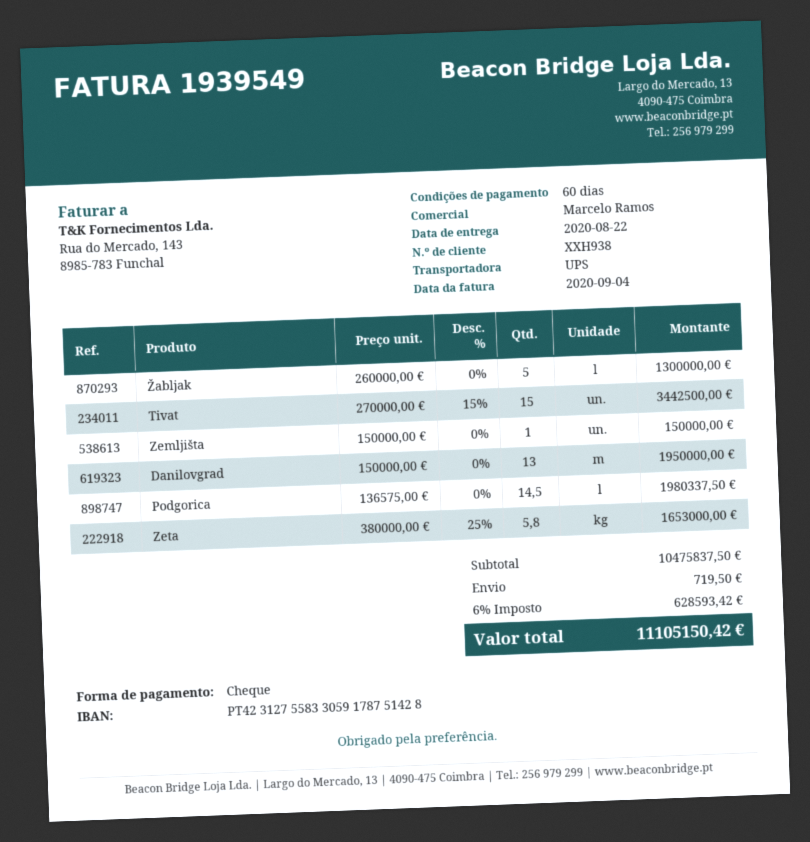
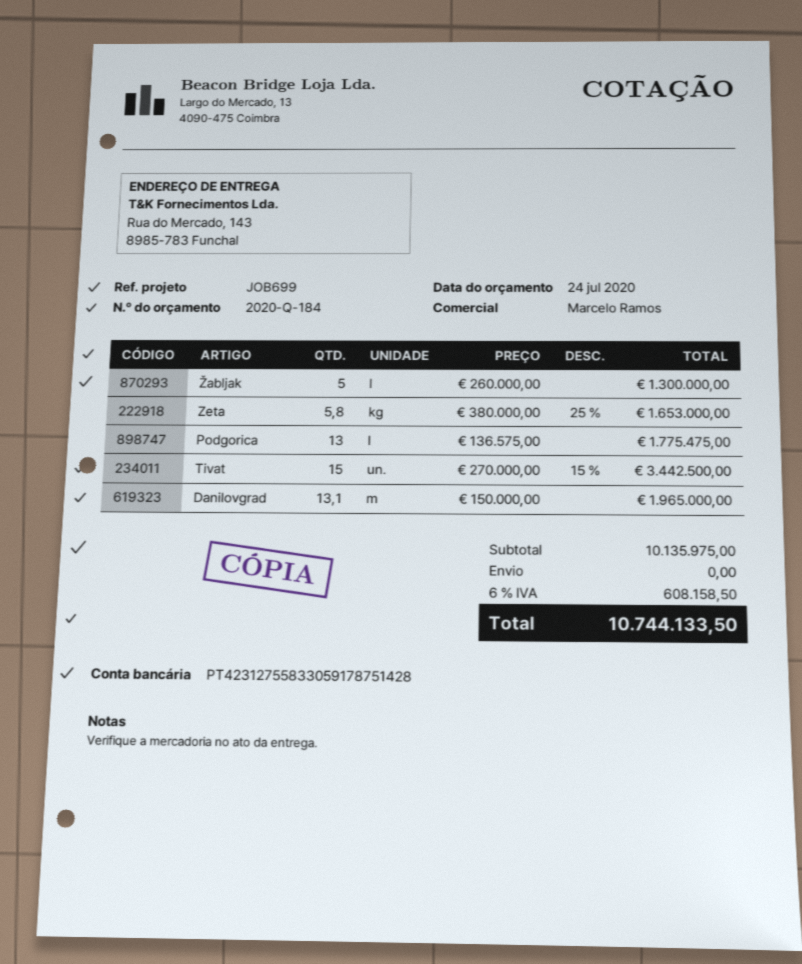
Zemljišta: 1 x 150000.00 = 150000.00 -> none
Danilovgrad: 13 x 150000.00 = 1950000.00 -> 13.1 x 150000.00 = 1965000.00
Podgorica: 14.5 x 136575.00 = 1980337.50 -> 13 x 136575.00 = 1775475.00
subtotal: 10475837.50 -> 10135975.00
shipping: 719.50 -> 0.00
tax: 6% = 628593.42 -> 6% = 608158.50
total: 11105150.42 -> 10744133.50

